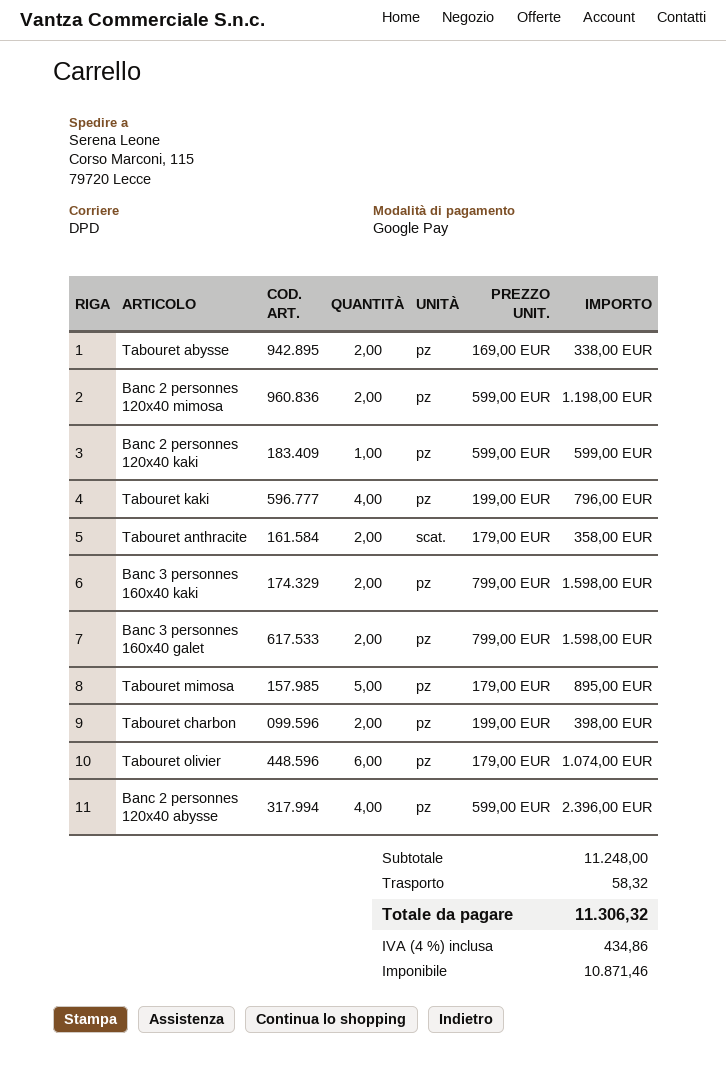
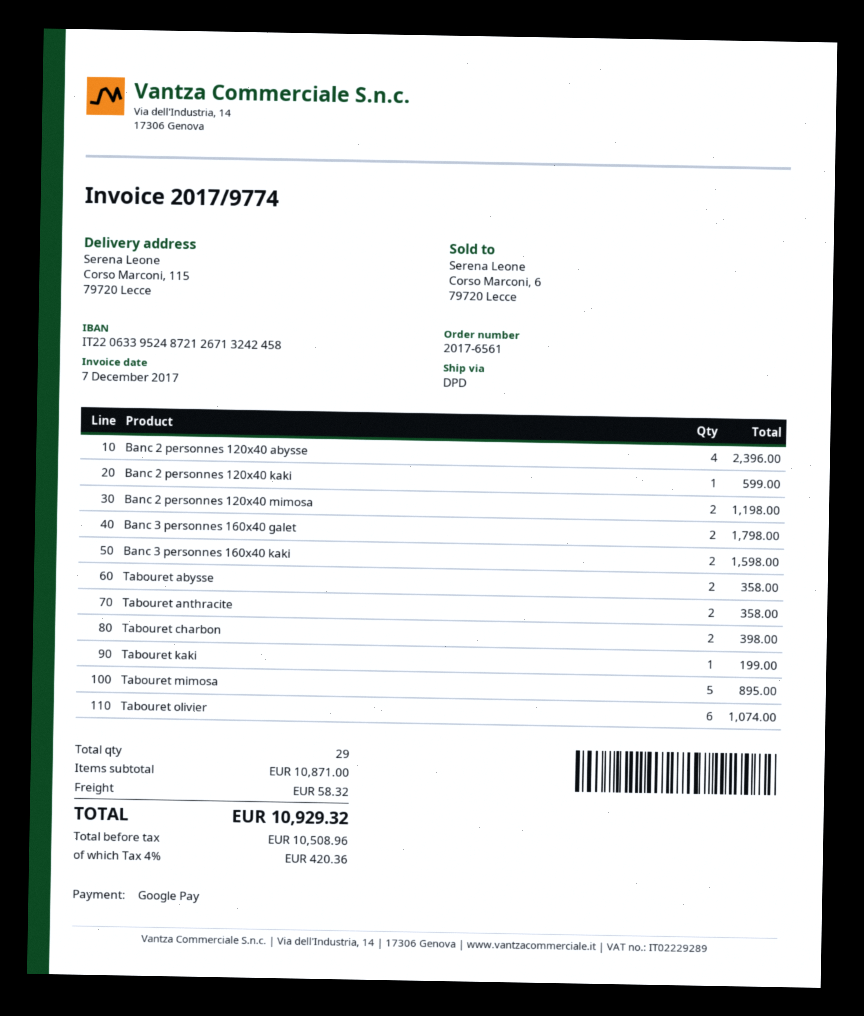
Tabouret abysse: 2 for 338.00 -> 2 for 358.00
Tabouret kaki: 4 for 796.00 -> 1 for 199.00
Banc 3 personnes 160x40 galet: 2 for 1598.00 -> 2 for 1798.00
subtotal: 11248.00 -> 10871.00
net: 10871.46 -> 10508.96
tax: 4% = 434.86 -> 4% = 420.36
total: 11306.32 -> 10929.32

